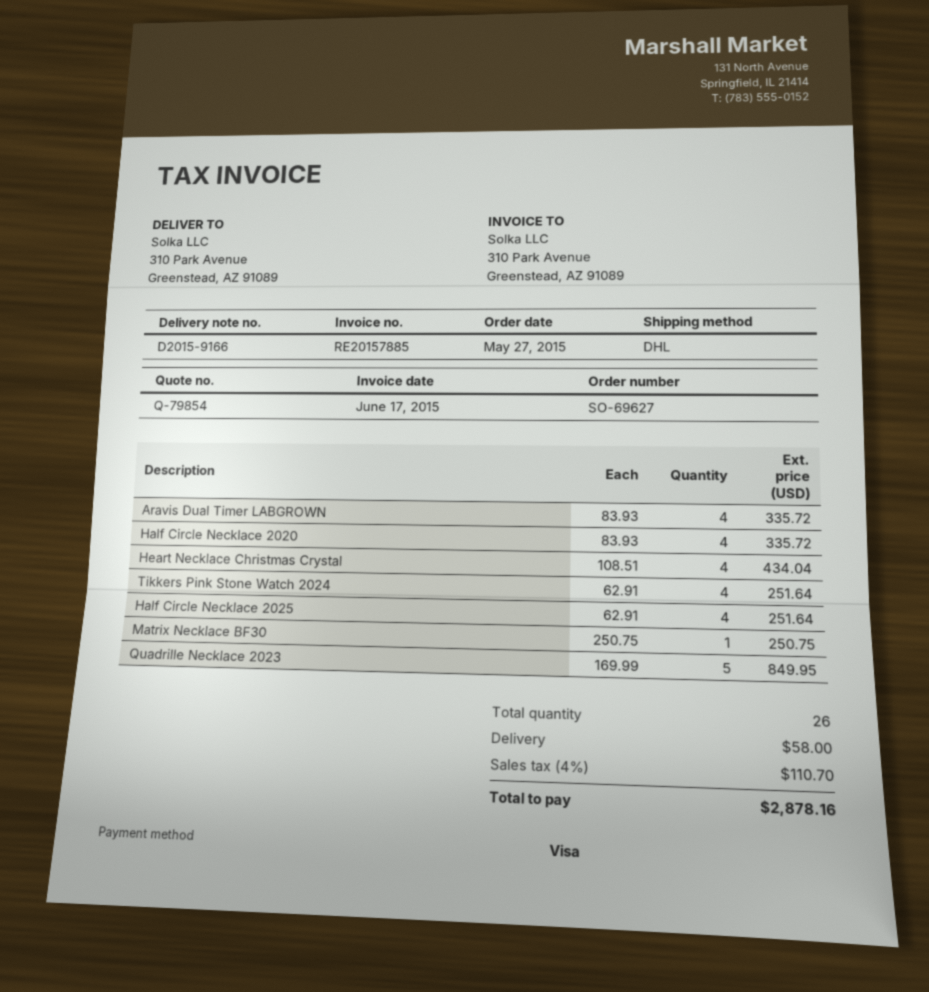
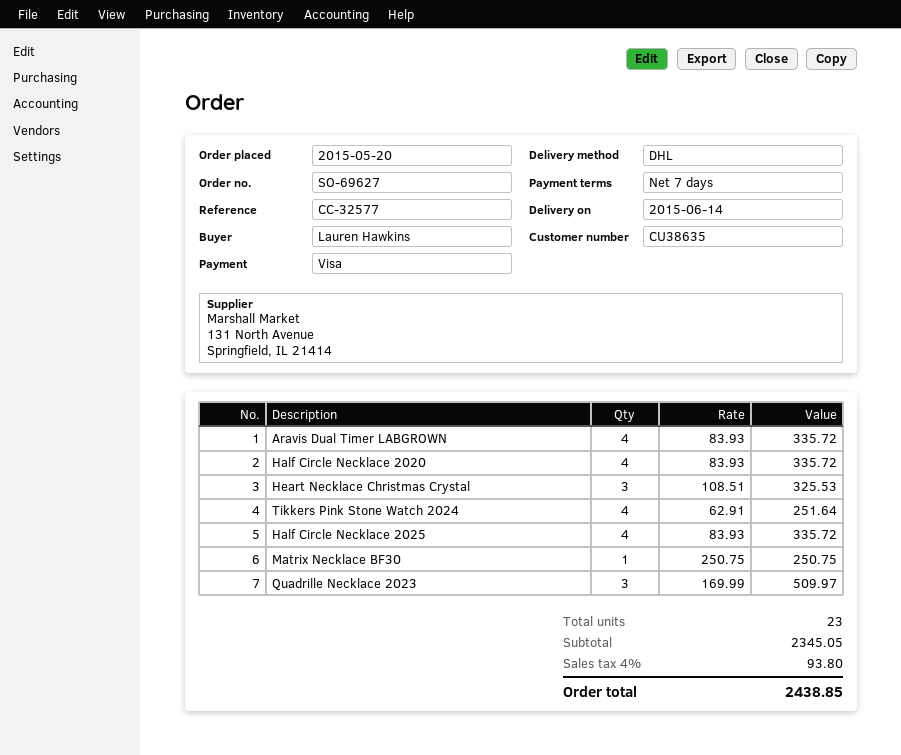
order date: 2015-05-27 -> 2015-05-20
Heart Necklace Christmas Crystal: 4 x 108.51 = 434.04 -> 3 x 108.51 = 325.53
Half Circle Necklace 2025: 4 x 62.91 = 251.64 -> 4 x 83.93 = 335.72
Quadrille Necklace 2023: 5 x 169.99 = 849.95 -> 3 x 169.99 = 509.97
total quantity: 26 -> 23
shipping: 58.00 -> none
tax: 4% = 110.70 -> 4% = 93.80
total: 2878.16 -> 2438.85

